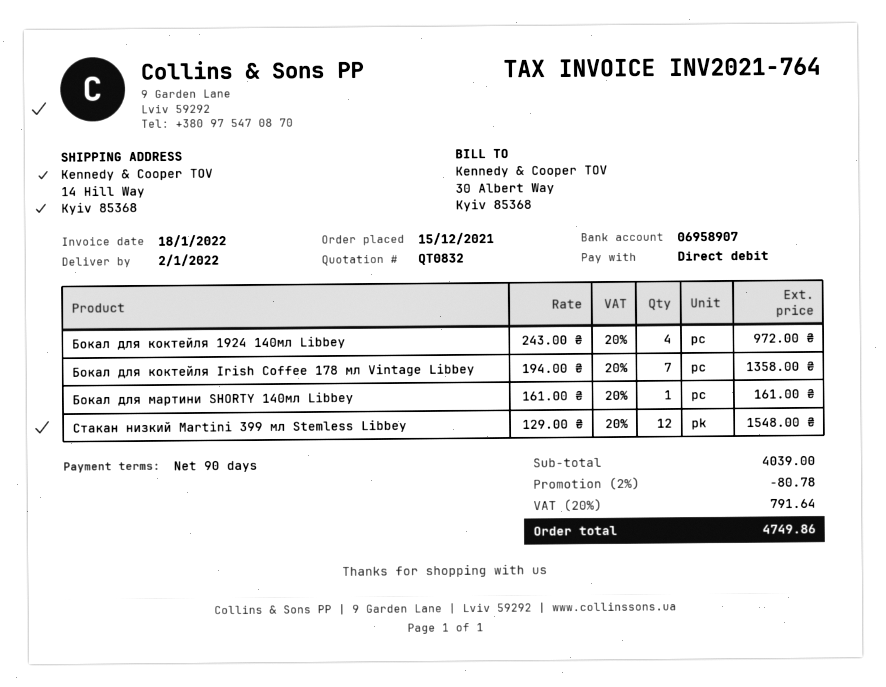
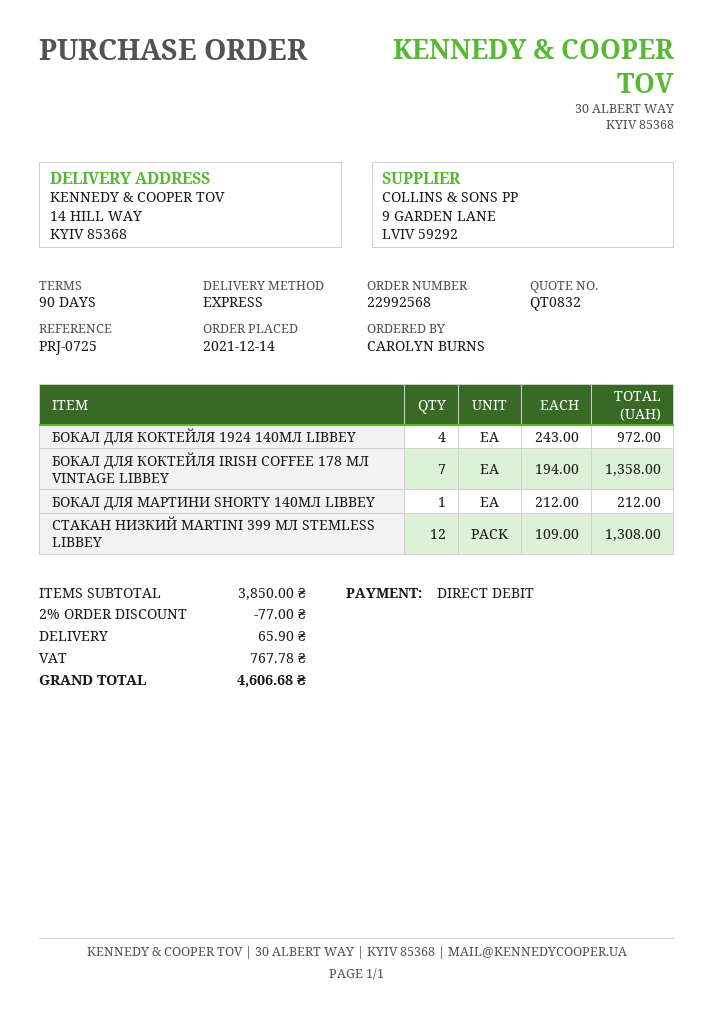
order date: 2021-12-15 -> 2021-12-14
Бокал для мартини SHORTY 140мл Libbey: 1 x 161.00 = 161.00 -> 1 x 212.00 = 212.00
Стакан низкий Martini 399 мл Stemless Libbey: 12 x 129.00 = 1548.00 -> 12 x 109.00 = 1308.00
subtotal: 4039.00 -> 3850.00
discount: 2% = 80.78 -> 2% = 77.00
shipping: none -> 65.90
tax: 791.64 -> 767.78
total: 4749.86 -> 4606.68

